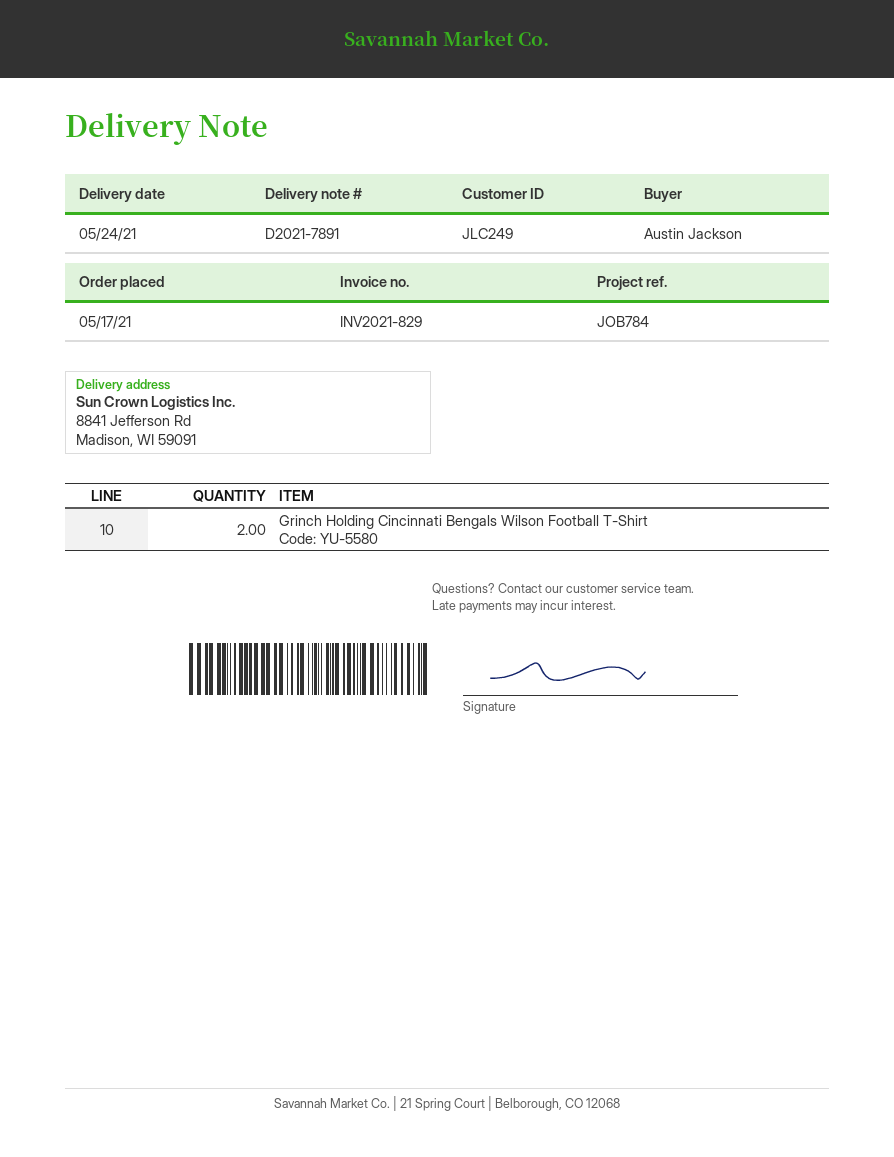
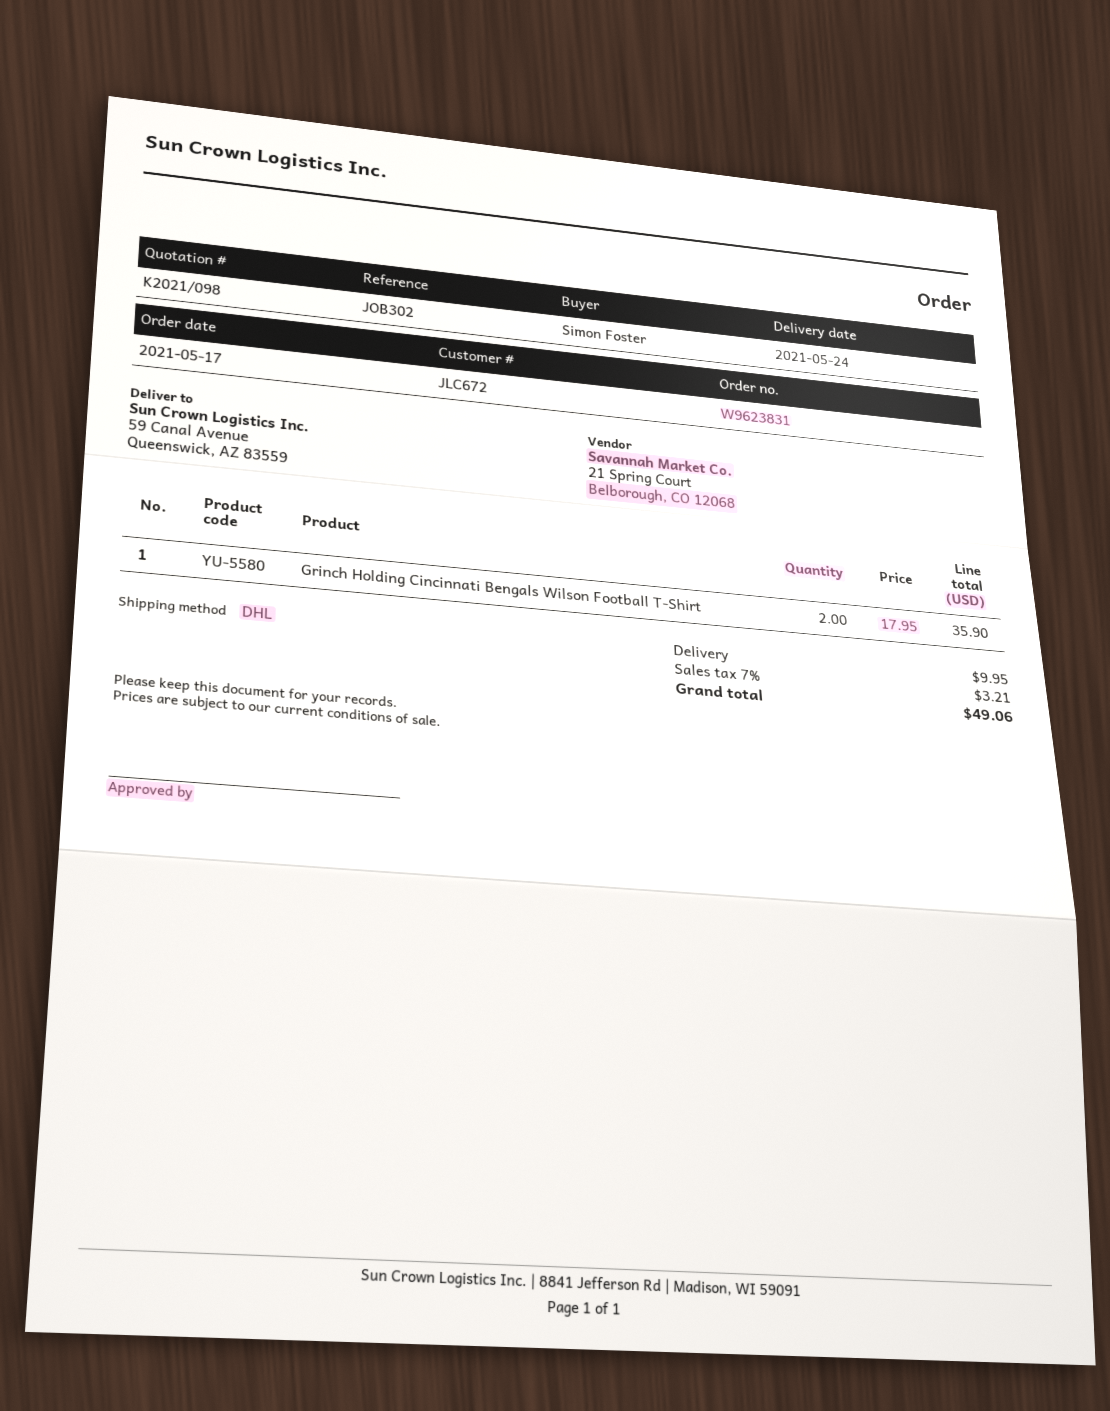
customer number: JLC249 -> JLC672
reference: JOB784 -> JOB302
ordered by: Austin Jackson -> Simon Foster
ship to: 8841 Jefferson Rd, Madison, WI 59091 -> 59 Canal Avenue, Queenswick, AZ 83559

